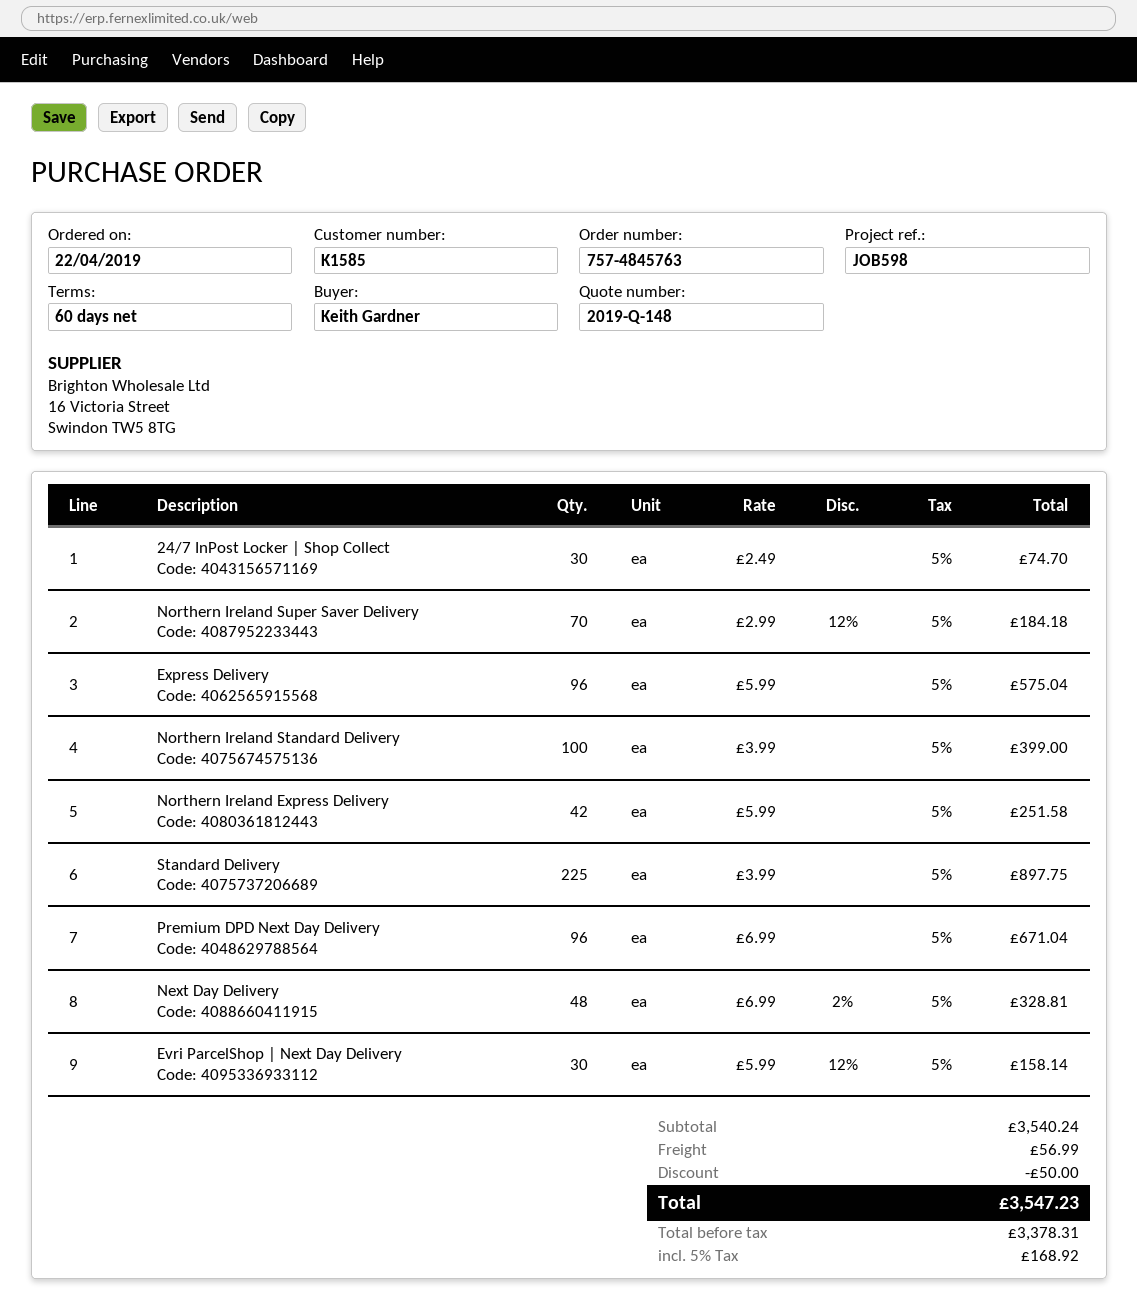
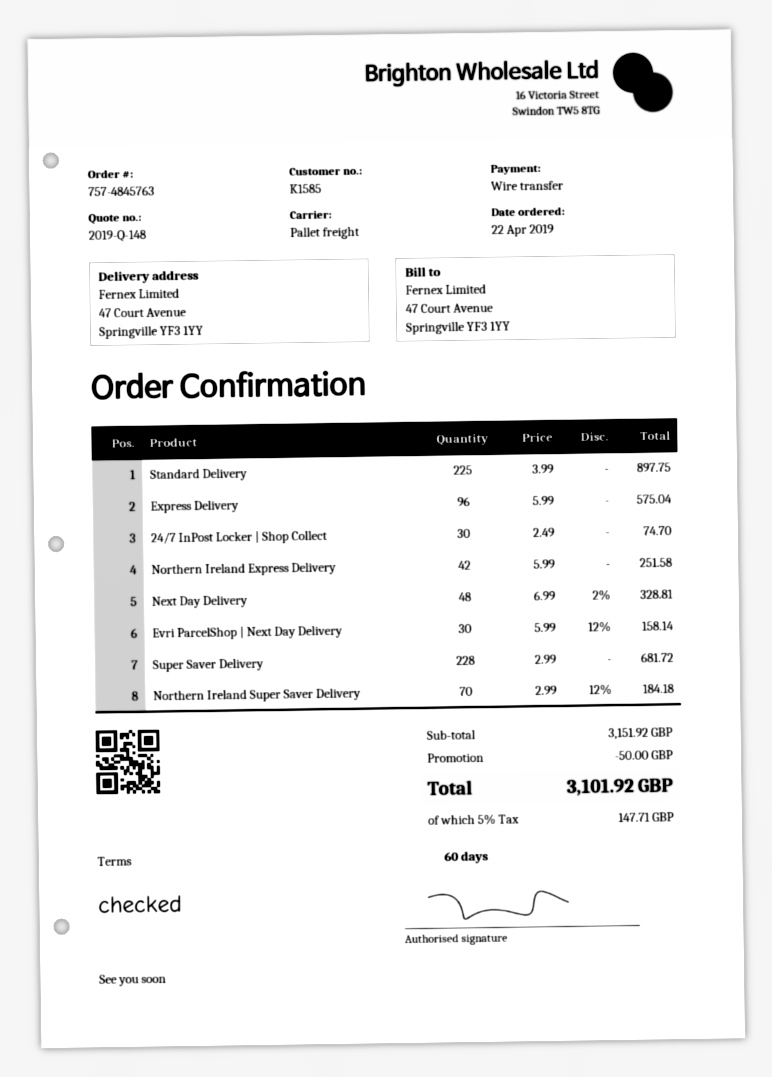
Northern Ireland Standard Delivery: 100 x 3.99 = 399.00 -> none
Premium DPD Next Day Delivery: 96 x 6.99 = 671.04 -> none
Super Saver Delivery: none -> 228 x 2.99 = 681.72
subtotal: 3540.24 -> 3151.92
shipping: 56.99 -> none
tax: 5% = 168.92 -> 5% = 147.71
total: 3547.23 -> 3101.92

